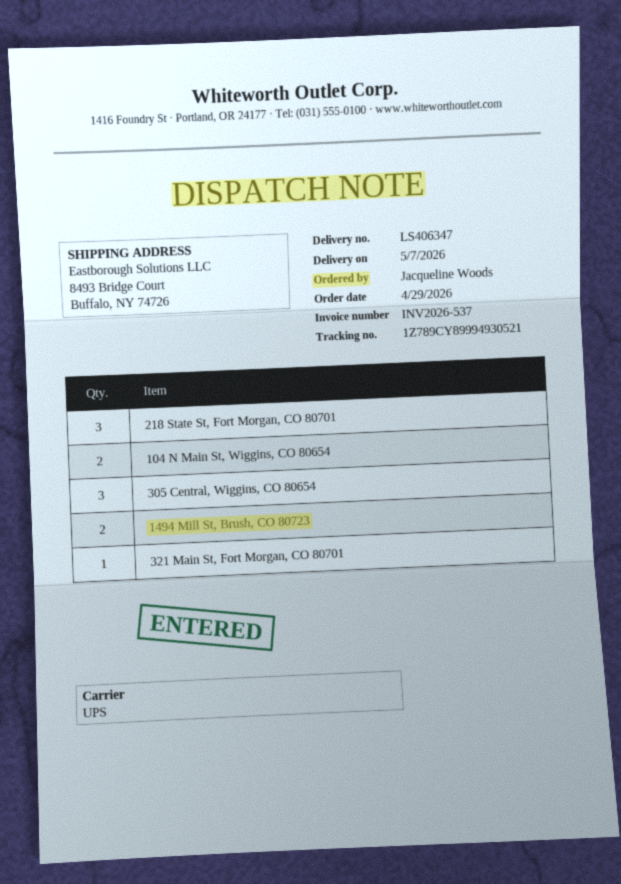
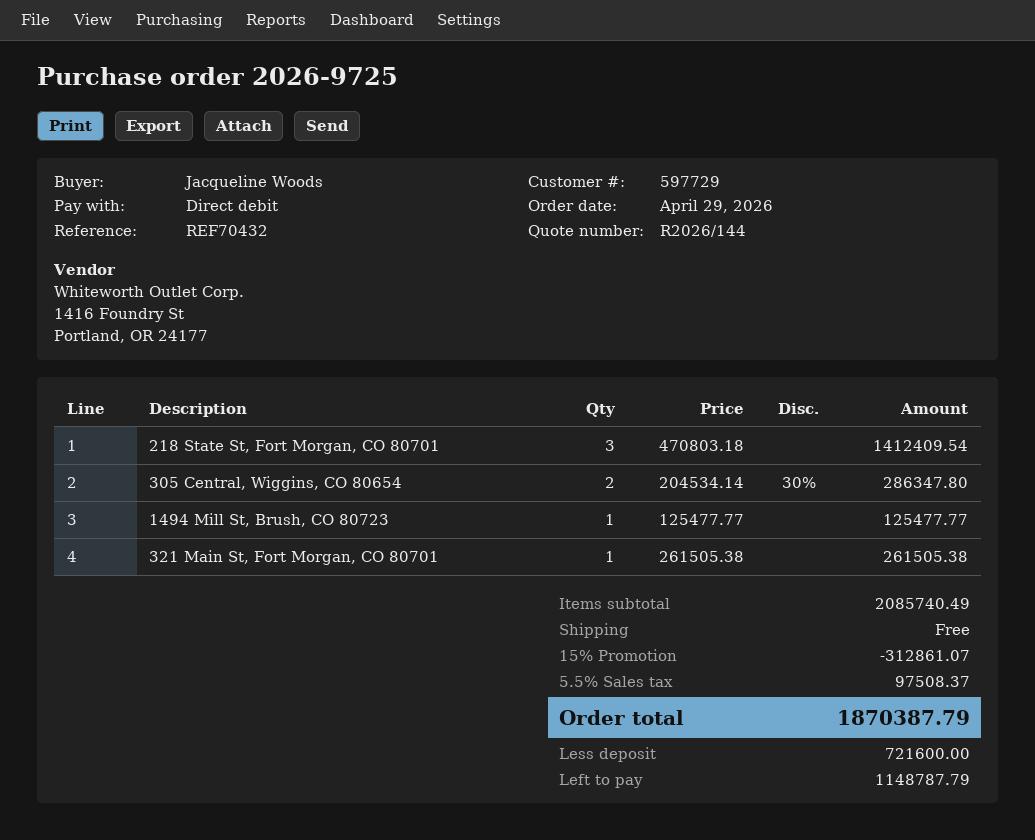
104 N Main St, Wiggins, CO 80654: 2 -> none
305 Central, Wiggins, CO 80654: 3 -> 2
1494 Mill St, Brush, CO 80723: 2 -> 1

